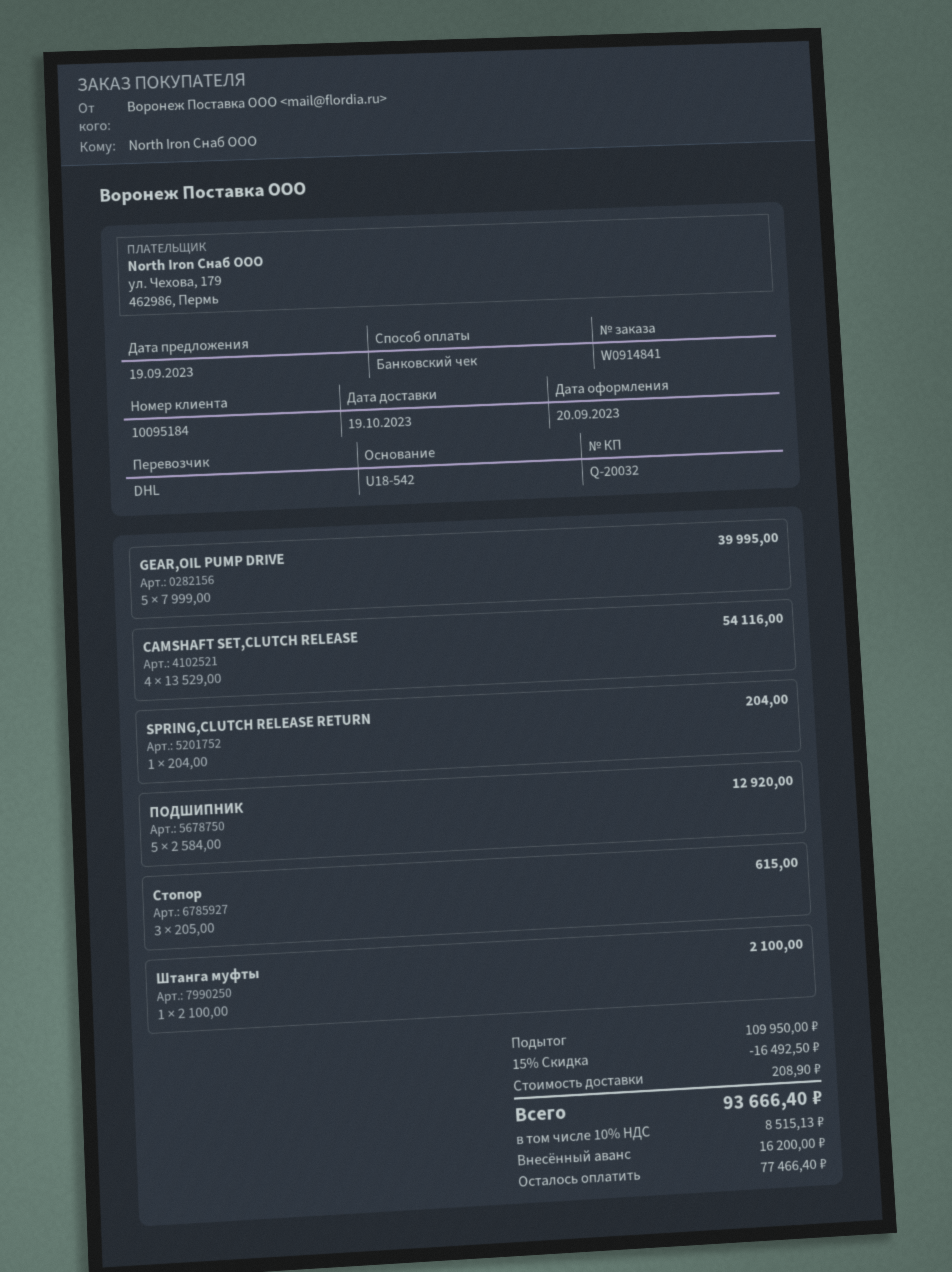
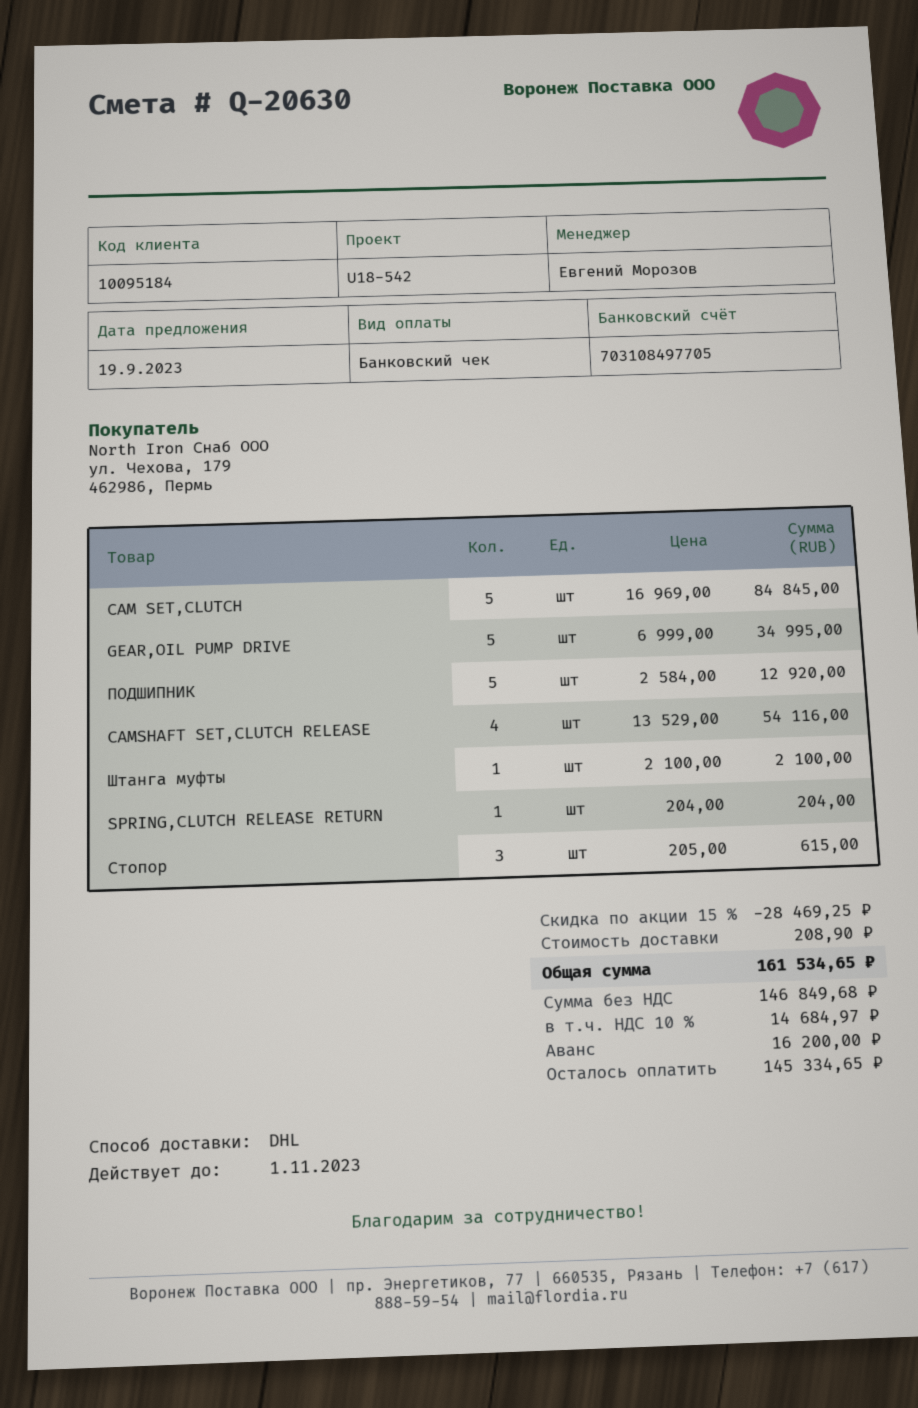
quote number: Q-20032 -> Q-20630
GEAR,OIL PUMP DRIVE: 5 x 7999.00 = 39995.00 -> 5 x 6999.00 = 34995.00
CAM SET,CLUTCH: none -> 5 x 16969.00 = 84845.00
discount: 15% = 16492.50 -> 15% = 28469.25
tax: 10% = 8515.13 -> 10% = 14684.97
total: 93666.40 -> 161534.65
balance: 77466.40 -> 145334.65

